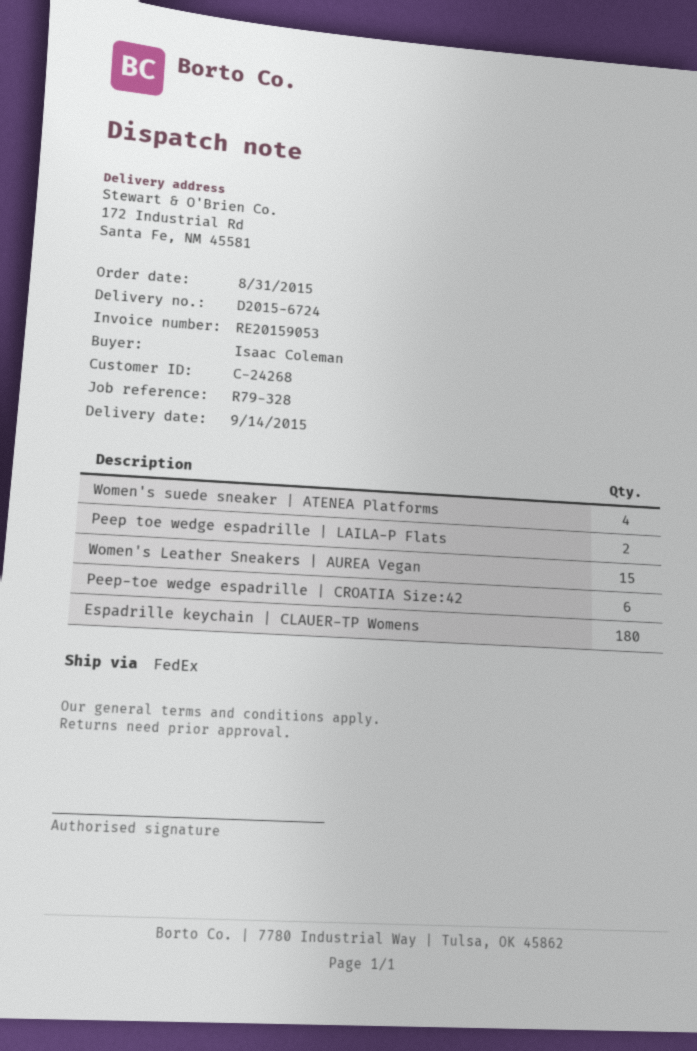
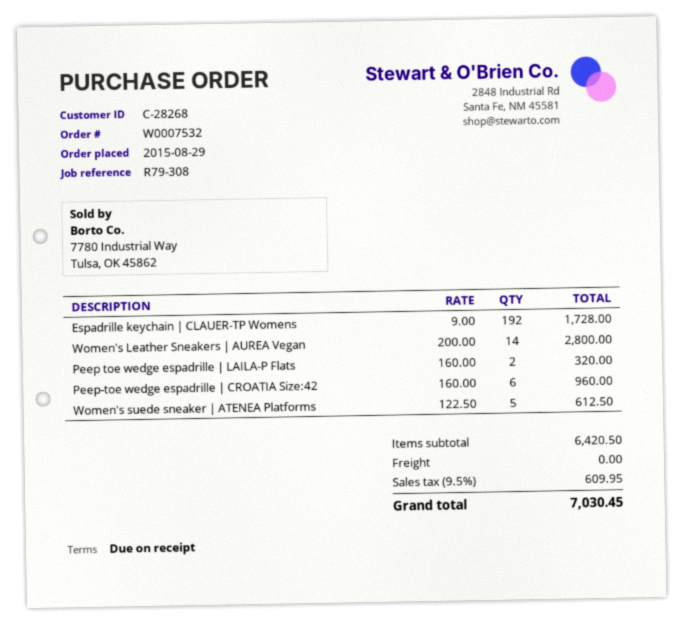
order date: 2015-08-31 -> 2015-08-29
customer number: C-24268 -> C-28268
reference: R79-328 -> R79-308
Women's suede sneaker | ATENEA Platforms: 4 -> 5
Women's Leather Sneakers | AUREA Vegan: 15 -> 14
Espadrille keychain | CLAUER-TP Womens: 180 -> 192

